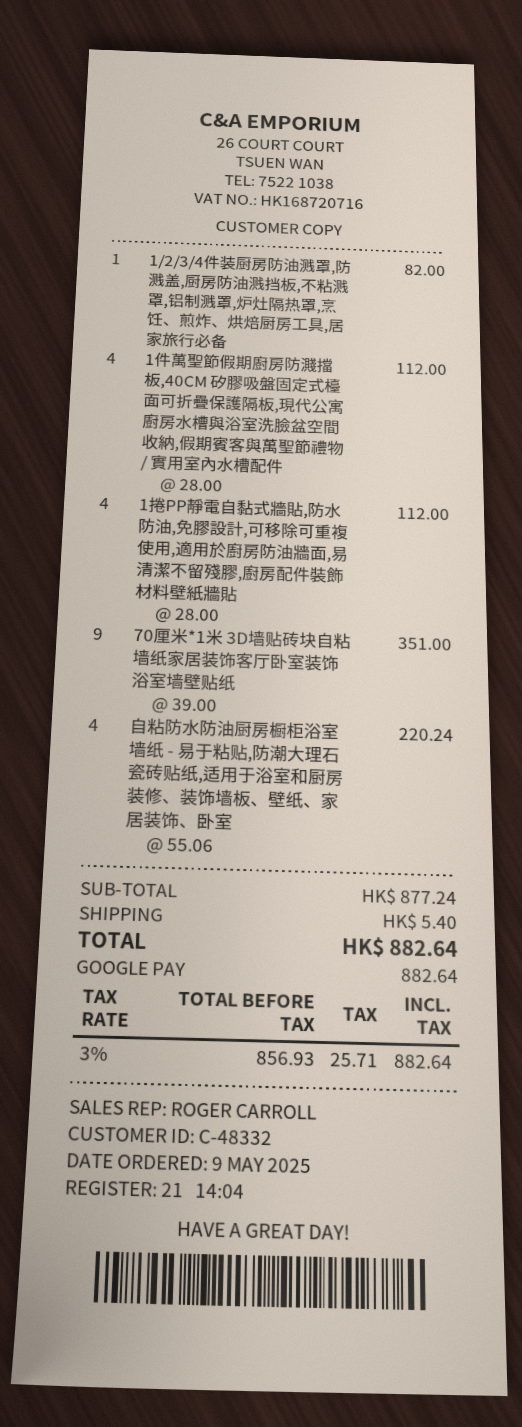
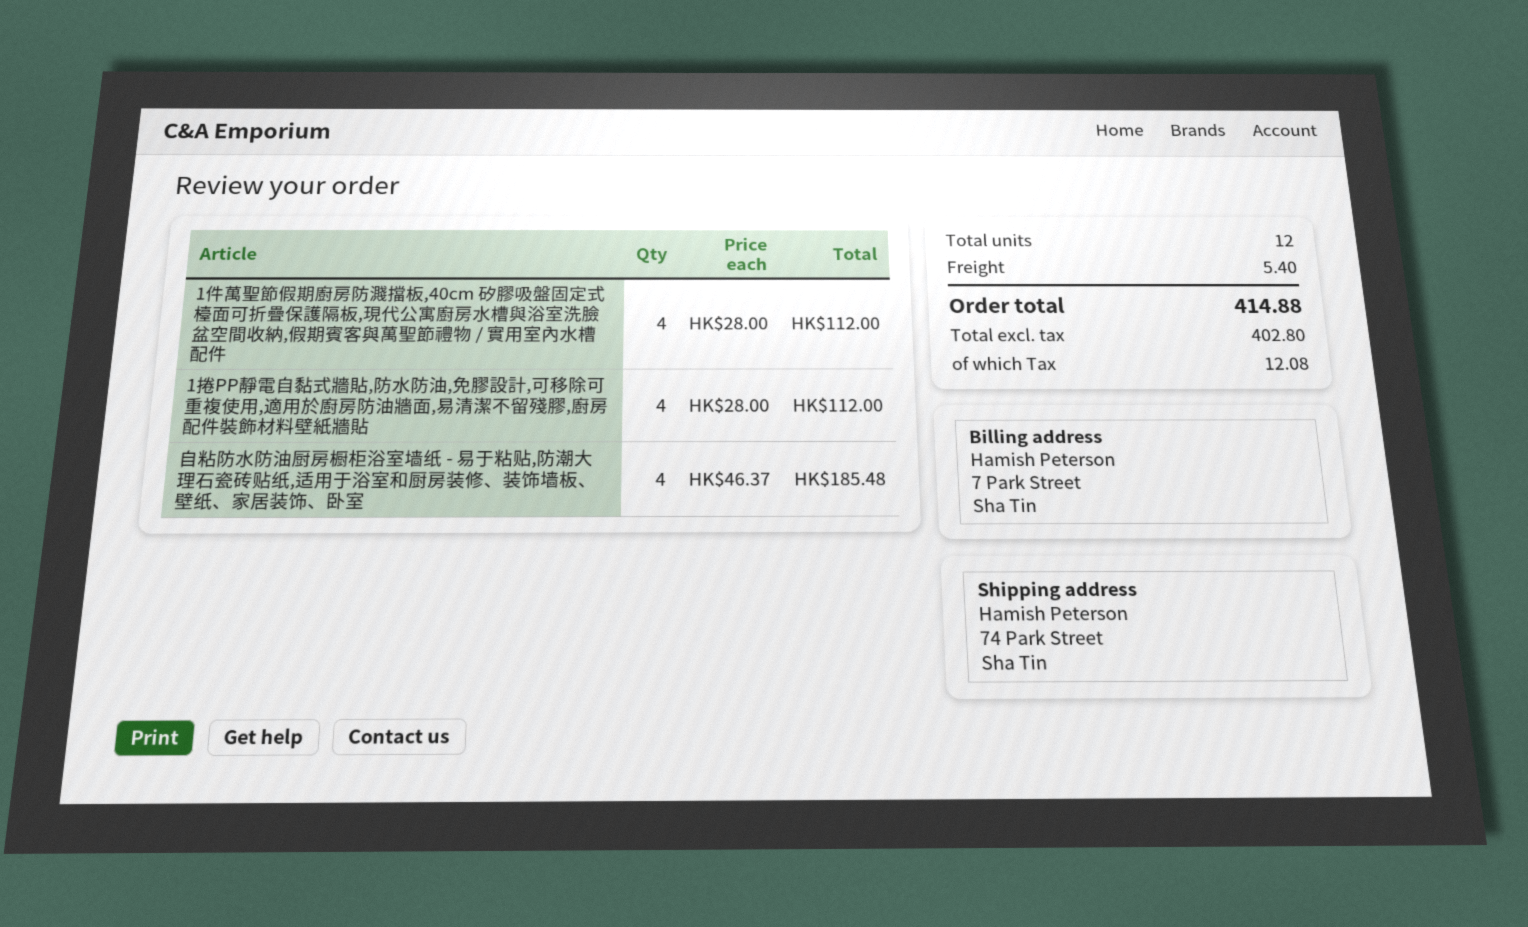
1/2/3/4件装厨房防油溅罩,防溅盖,厨房防油溅挡板,不粘溅罩,铝制溅罩,炉灶隔热罩,烹饪、煎炸、烘焙厨房工具,居家旅行必备: 1 x 82.00 = 82.00 -> none
70厘米*1米 3D墙贴砖块自粘墙纸家居装饰客厅卧室装饰浴室墙壁贴纸: 9 x 39.00 = 351.00 -> none
自粘防水防油厨房橱柜浴室墙纸 - 易于粘贴,防潮大理石瓷砖贴纸,适用于浴室和厨房装修、装饰墙板、壁纸、家居装饰、卧室: 4 x 55.06 = 220.24 -> 4 x 46.37 = 185.48
net: 856.93 -> 402.80
tax: 25.71 -> 12.08
total: 882.64 -> 414.88

